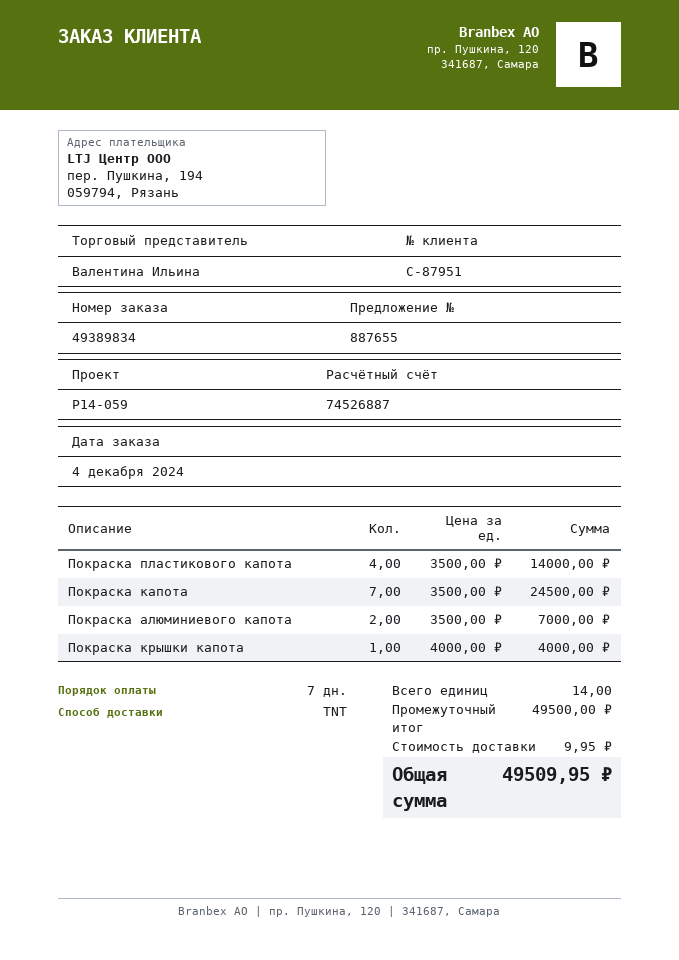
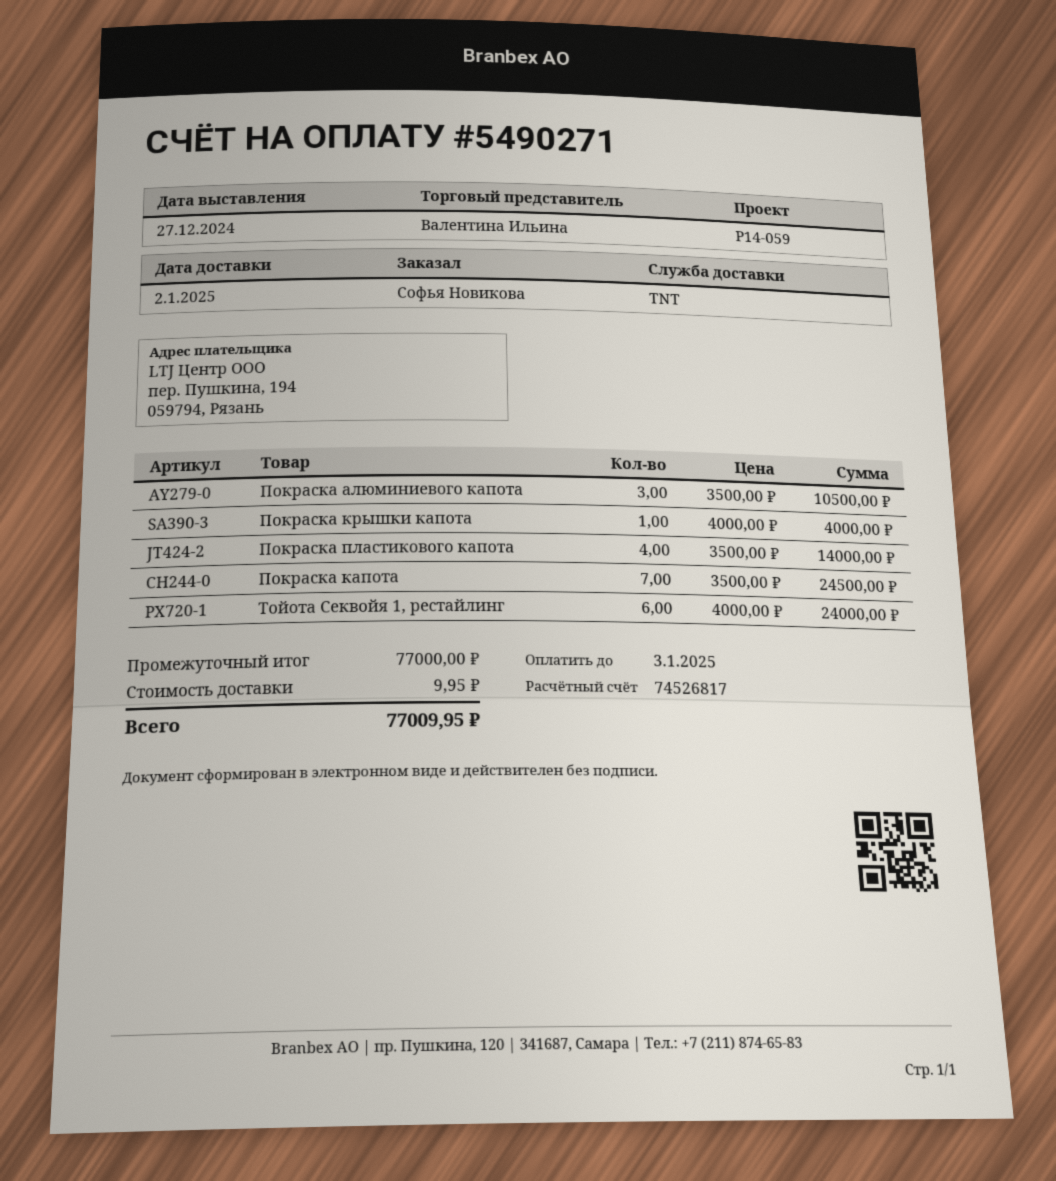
bank account: 74526887 -> 74526817
Покраска алюминиевого капота: 2 x 3500.00 = 7000.00 -> 3 x 3500.00 = 10500.00
Тойота Секвойя 1, рестайлинг: none -> 6 x 4000.00 = 24000.00
subtotal: 49500.00 -> 77000.00
total: 49509.95 -> 77009.95

